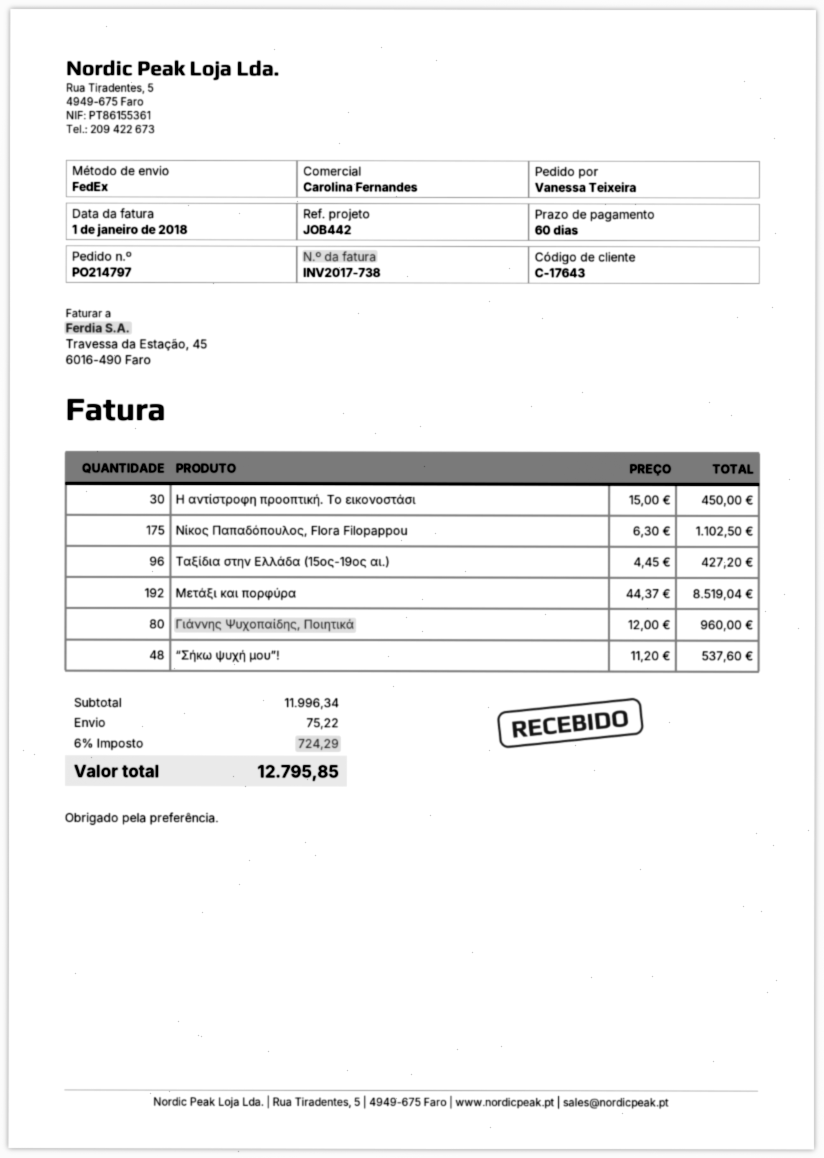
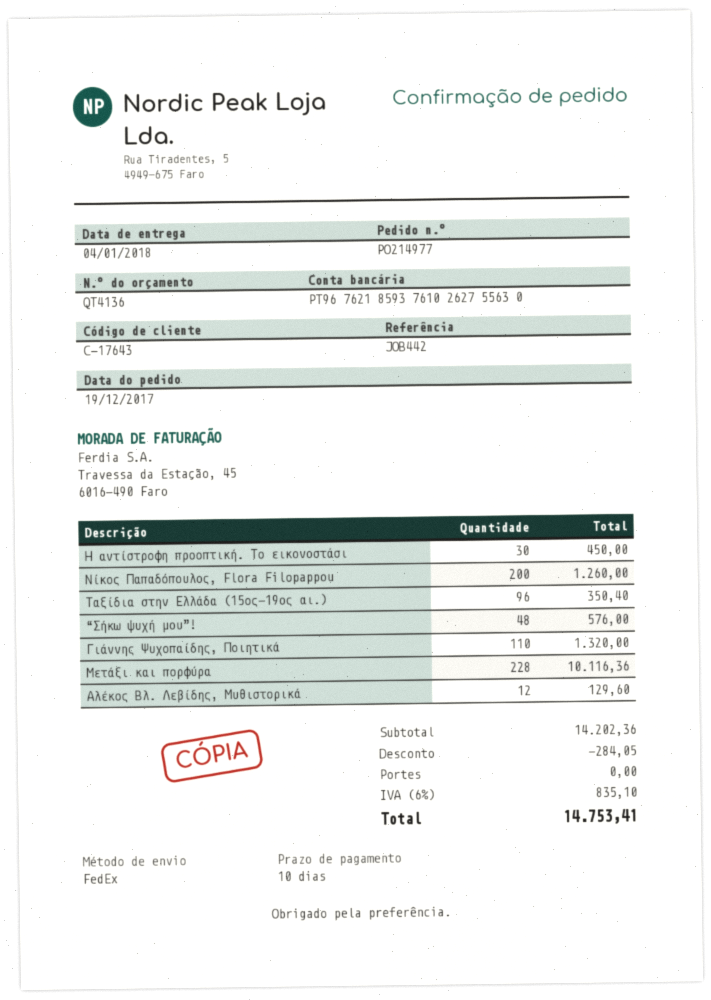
order number: PO214797 -> PO214977
payment terms: 60 days -> 10 days
Νίκος Παπαδόπουλος, Flora Filopappou: 175 for 1102.50 -> 200 for 1260.00
Ταξίδια στην Ελλάδα (15ος-19ος αι.): 96 for 427.20 -> 96 for 350.40
Μετάξι και πορφύρα: 192 for 8519.04 -> 228 for 10116.36
Γιάννης Ψυχοπαίδης, Ποιητικά: 80 for 960.00 -> 110 for 1320.00
“Σήκω ψυχή μου”!: 48 for 537.60 -> 48 for 576.00
Αλέκος Βλ. Λεβίδης, Μυθιστορικά: none -> 12 for 129.60
subtotal: 11996.34 -> 14202.36
discount: none -> 284.05
shipping: 75.22 -> 0.00
tax: 6% = 724.29 -> 6% = 835.10
total: 12795.85 -> 14753.41

